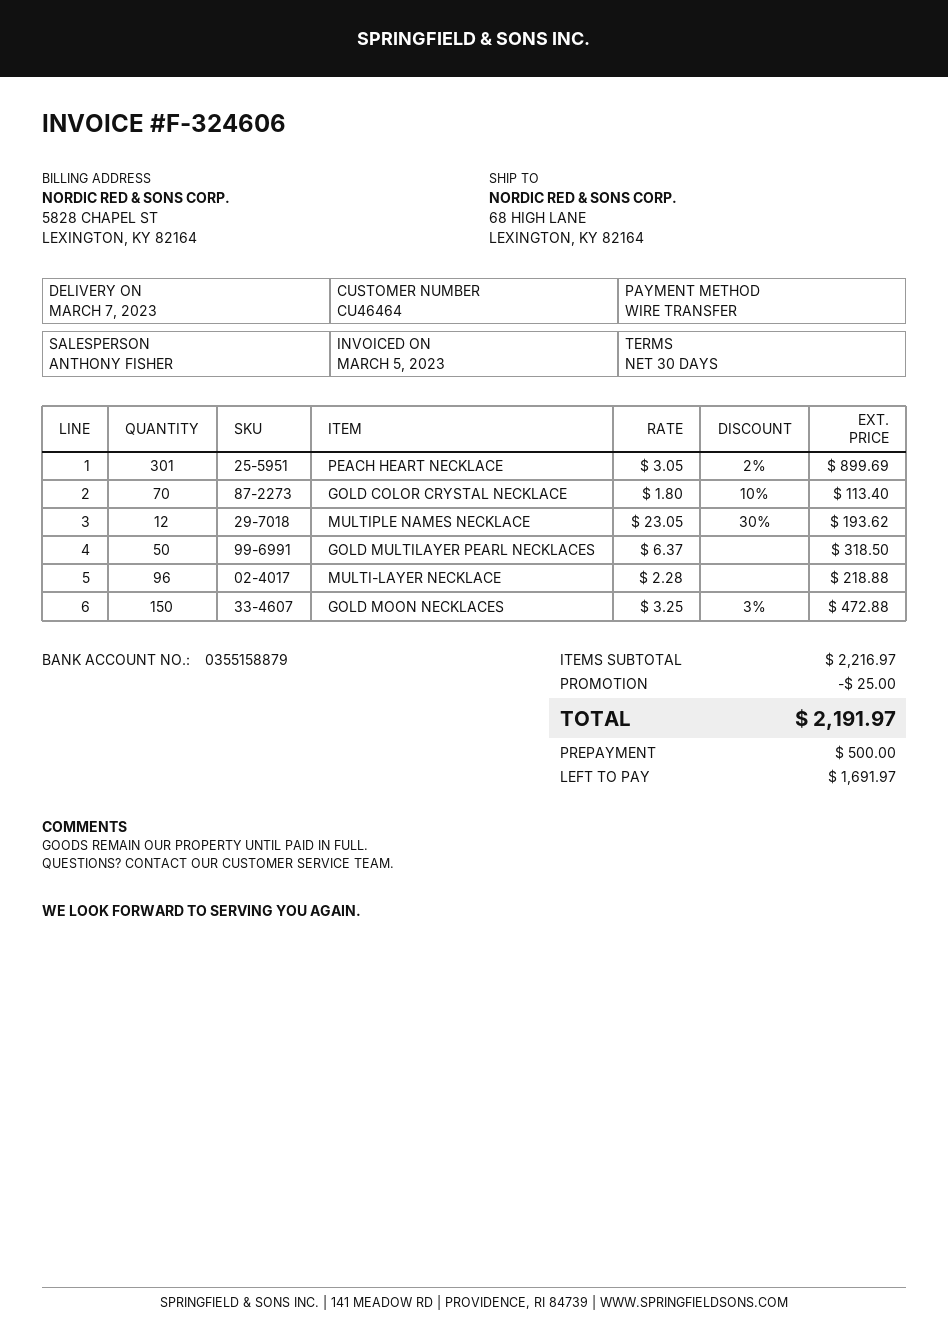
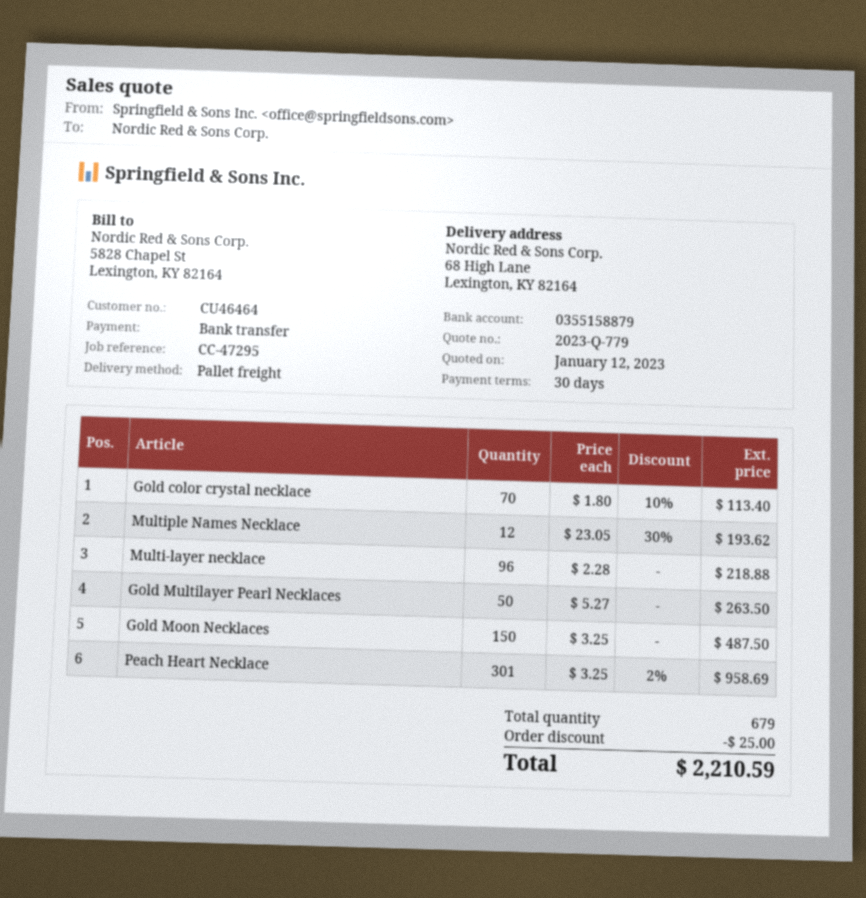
PEACH HEART NECKLACE: 301 x 3.05 - 2% = 899.69 -> 301 x 3.25 - 2% = 958.69
GOLD MULTILAYER PEARL NECKLACES: 50 x 6.37 = 318.50 -> 50 x 5.27 = 263.50
GOLD MOON NECKLACES: 150 x 3.25 - 3% = 472.88 -> 150 x 3.25 = 487.50
total: 2191.97 -> 2210.59

